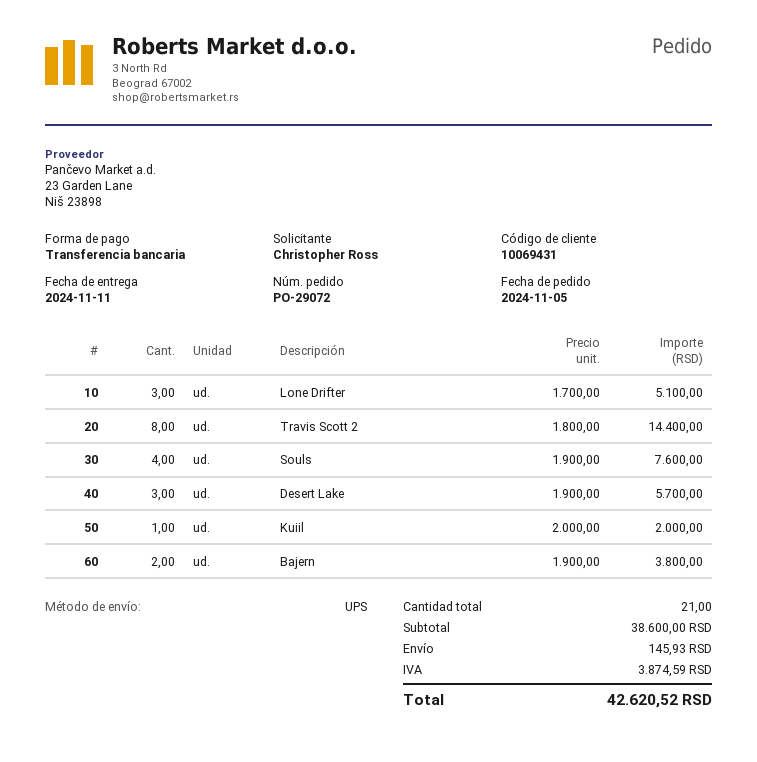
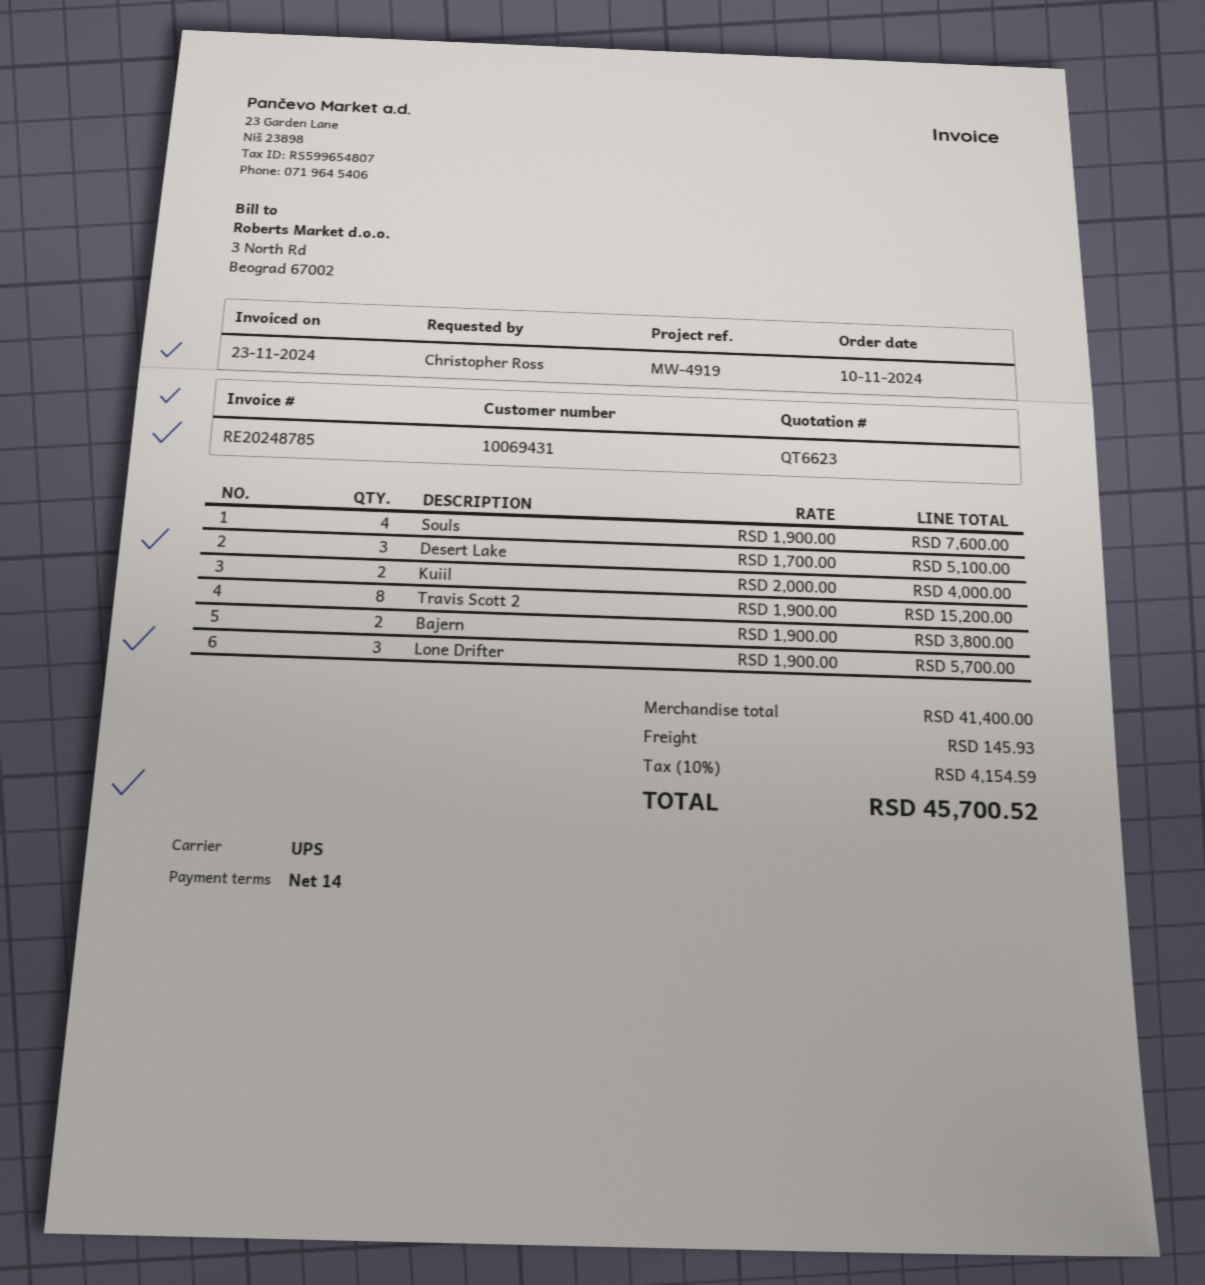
order date: 2024-11-05 -> 2024-11-10
Lone Drifter: 3 x 1700.00 = 5100.00 -> 3 x 1900.00 = 5700.00
Travis Scott 2: 8 x 1800.00 = 14400.00 -> 8 x 1900.00 = 15200.00
Desert Lake: 3 x 1900.00 = 5700.00 -> 3 x 1700.00 = 5100.00
Kuiil: 1 x 2000.00 = 2000.00 -> 2 x 2000.00 = 4000.00
subtotal: 38600.00 -> 41400.00
tax: 3874.59 -> 4154.59
total: 42620.52 -> 45700.52

